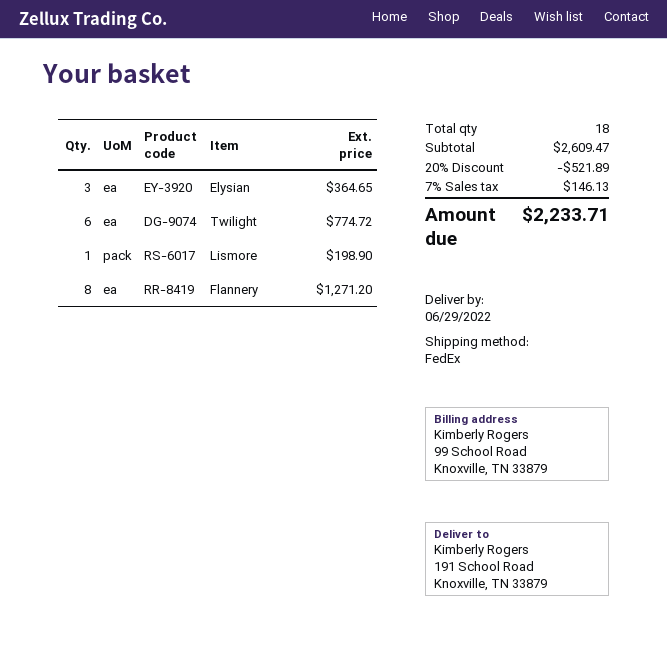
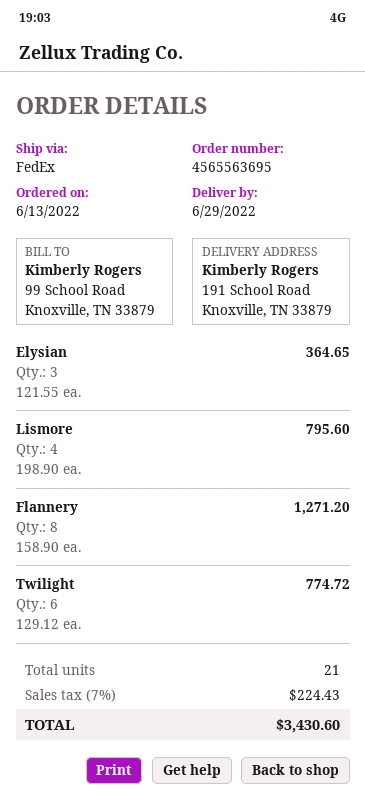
Lismore: 1 for 198.90 -> 4 for 795.60
total quantity: 18 -> 21
discount: 20% = 521.89 -> none
tax: 7% = 146.13 -> 7% = 224.43
total: 2233.71 -> 3430.60

